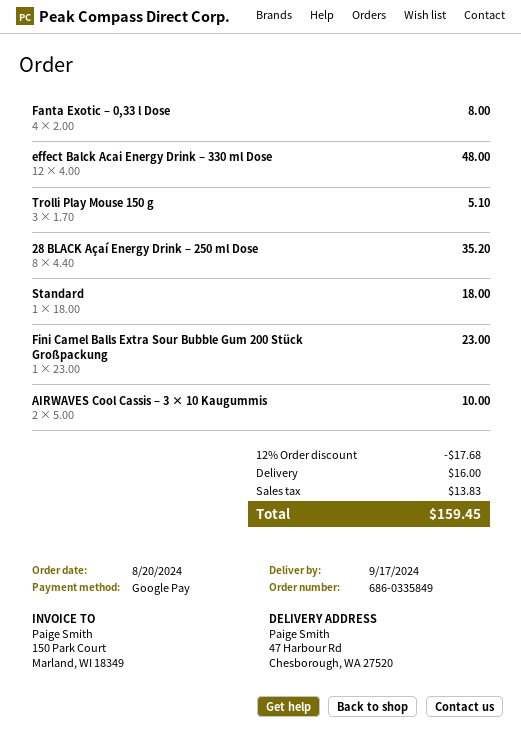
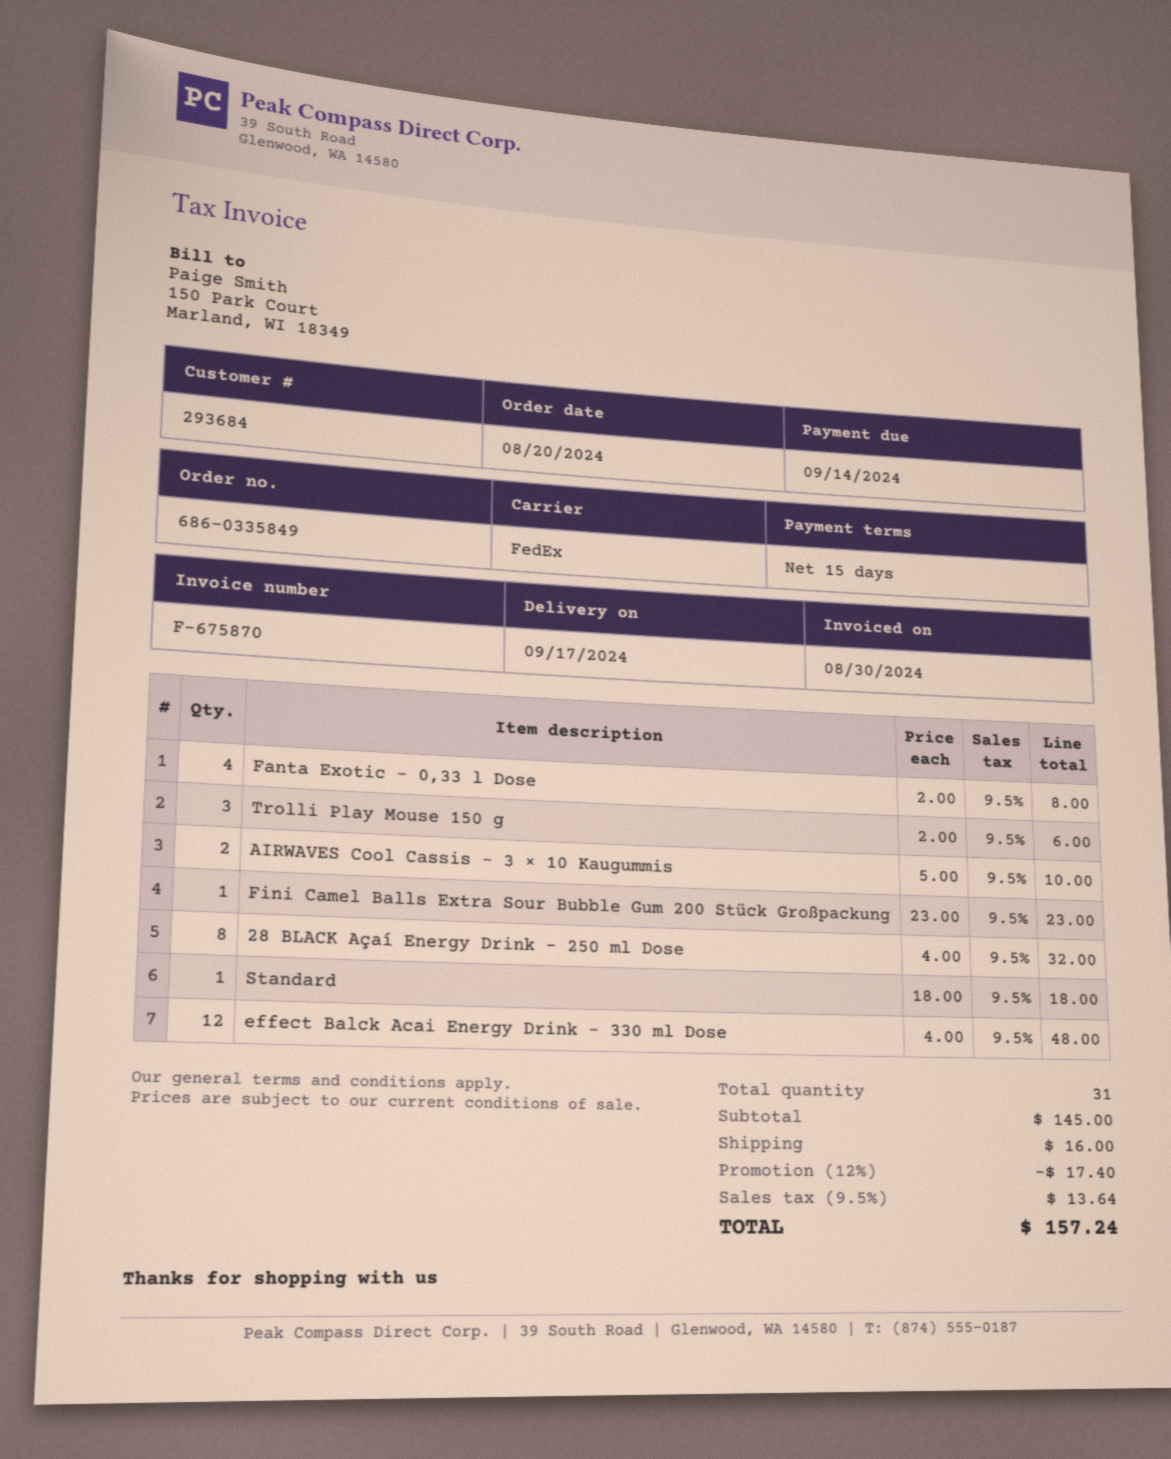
Trolli Play Mouse 150 g: 3 x 1.70 = 5.10 -> 3 x 2.00 = 6.00
28 BLACK Açaí Energy Drink – 250 ml Dose: 8 x 4.40 = 35.20 -> 8 x 4.00 = 32.00
discount: 12% = 17.68 -> 12% = 17.40
tax: 13.83 -> 13.64
total: 159.45 -> 157.24

